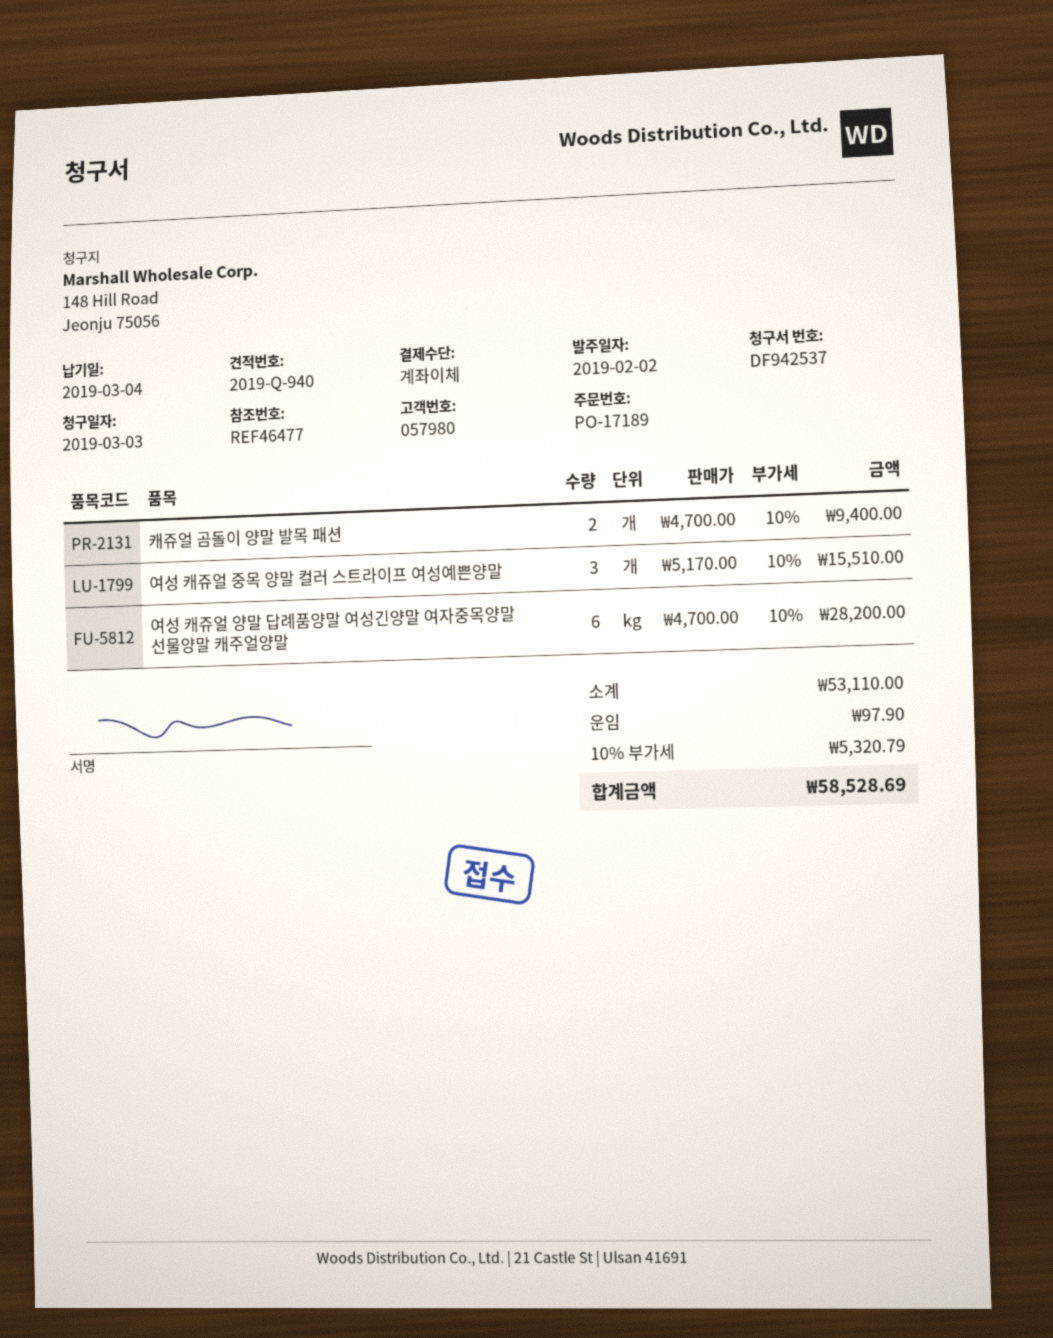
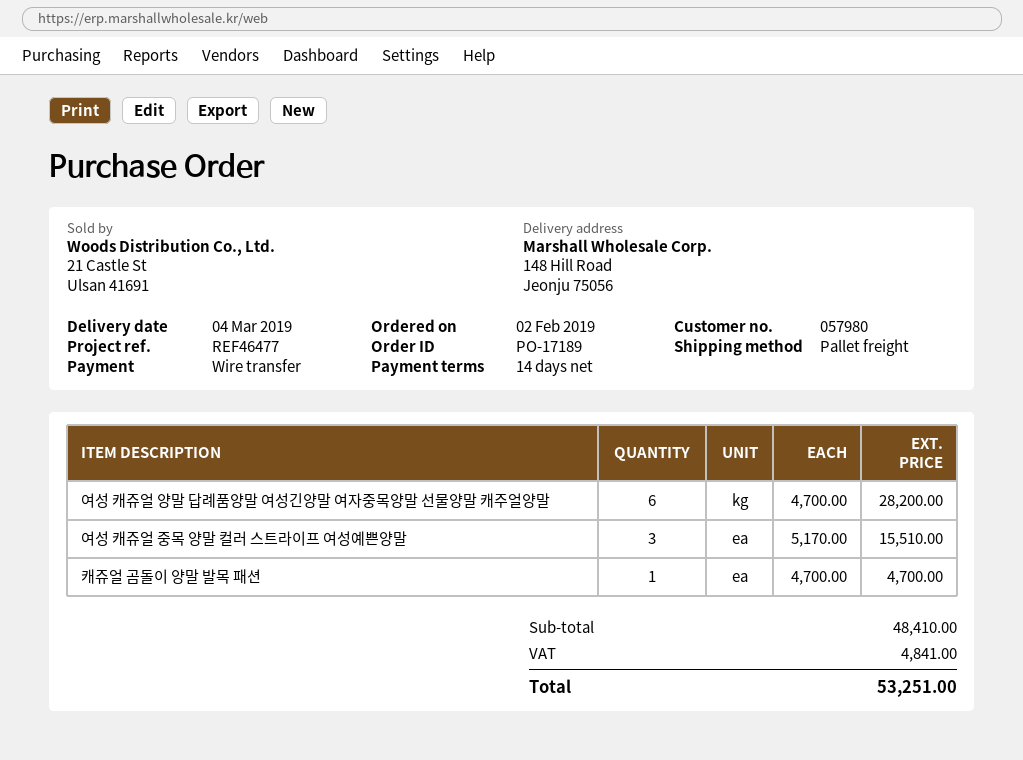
캐쥬얼 곰돌이 양말 발목 패션: 2 x 4700.00 = 9400.00 -> 1 x 4700.00 = 4700.00
subtotal: 53110.00 -> 48410.00
shipping: 97.90 -> none
tax: 5320.79 -> 4841.00
total: 58528.69 -> 53251.00

